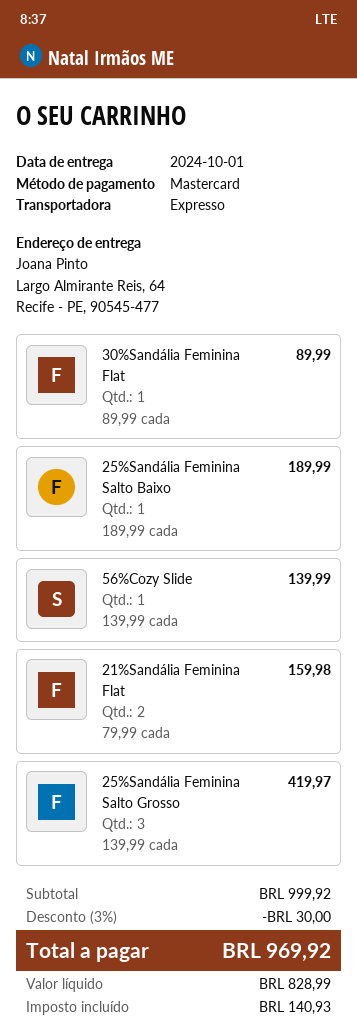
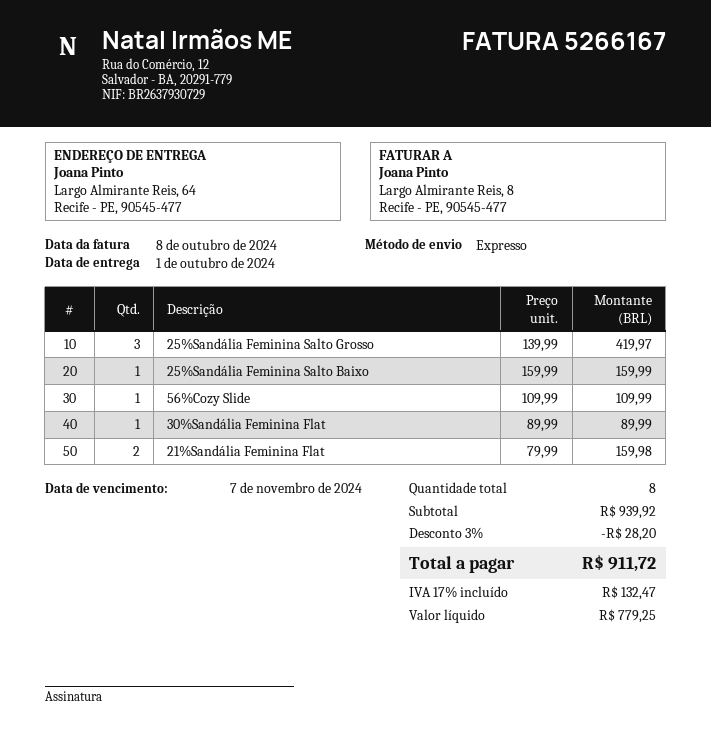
25%Sandália Feminina Salto Baixo: 1 x 189.99 = 189.99 -> 1 x 159.99 = 159.99
56%Cozy Slide: 1 x 139.99 = 139.99 -> 1 x 109.99 = 109.99
subtotal: 999.92 -> 939.92
discount: 3% = 30.00 -> 3% = 28.20
net: 828.99 -> 779.25
tax: 140.93 -> 132.47
total: 969.92 -> 911.72

